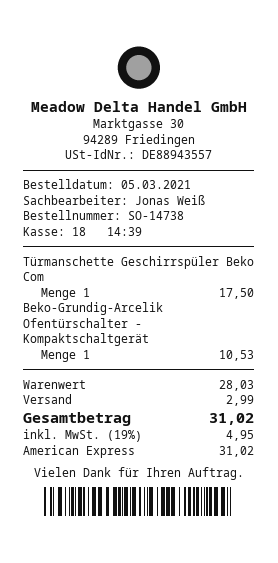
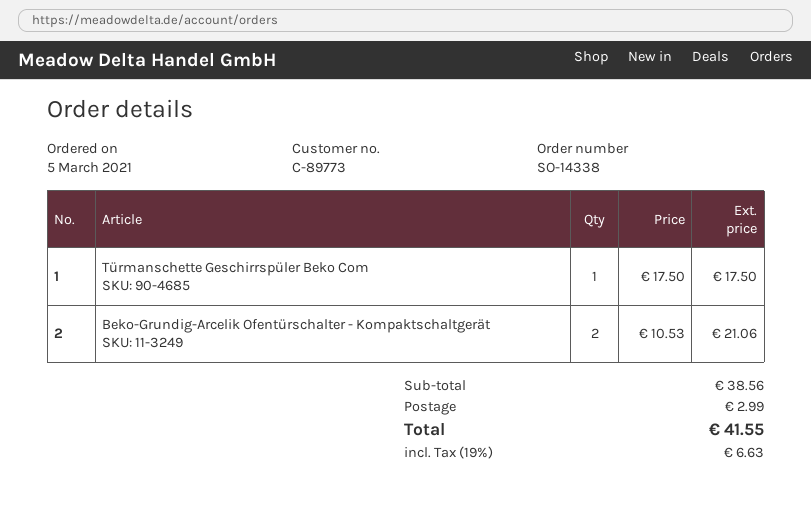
order number: SO-14738 -> SO-14338
Beko-Grundig-Arcelik Ofentürschalter - Kompaktschaltgerät: 1 for 10.53 -> 2 for 21.06
subtotal: 28.03 -> 38.56
tax: 19% = 4.95 -> 19% = 6.63
total: 31.02 -> 41.55

